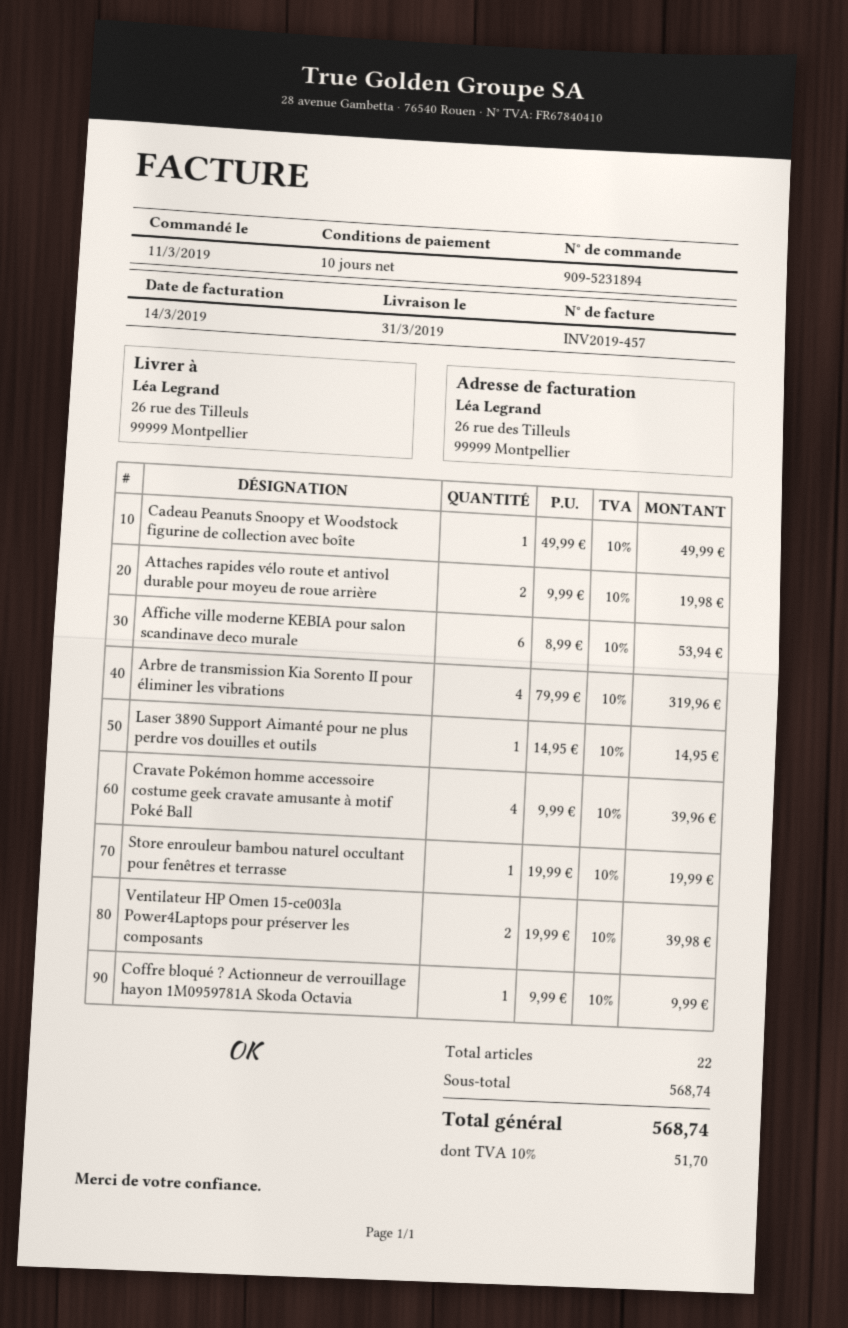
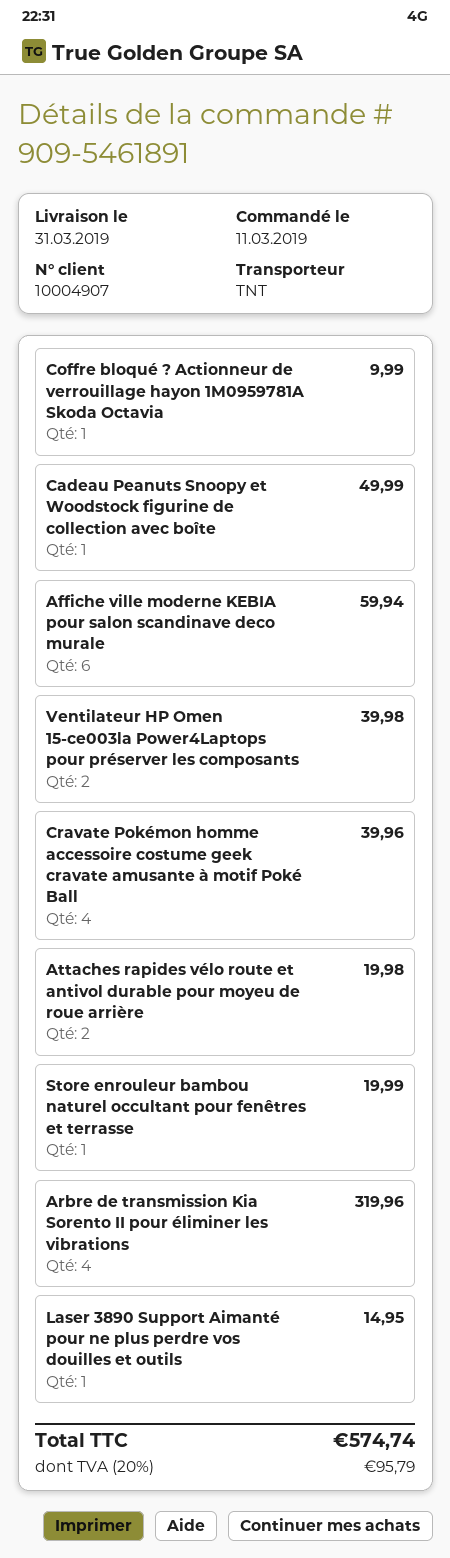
order number: 909-5231894 -> 909-5461891
Affiche ville moderne KEBIA pour salon scandinave deco murale: 6 for 53.94 -> 6 for 59.94
tax: 10% = 51.70 -> 20% = 95.79
total: 568.74 -> 574.74

